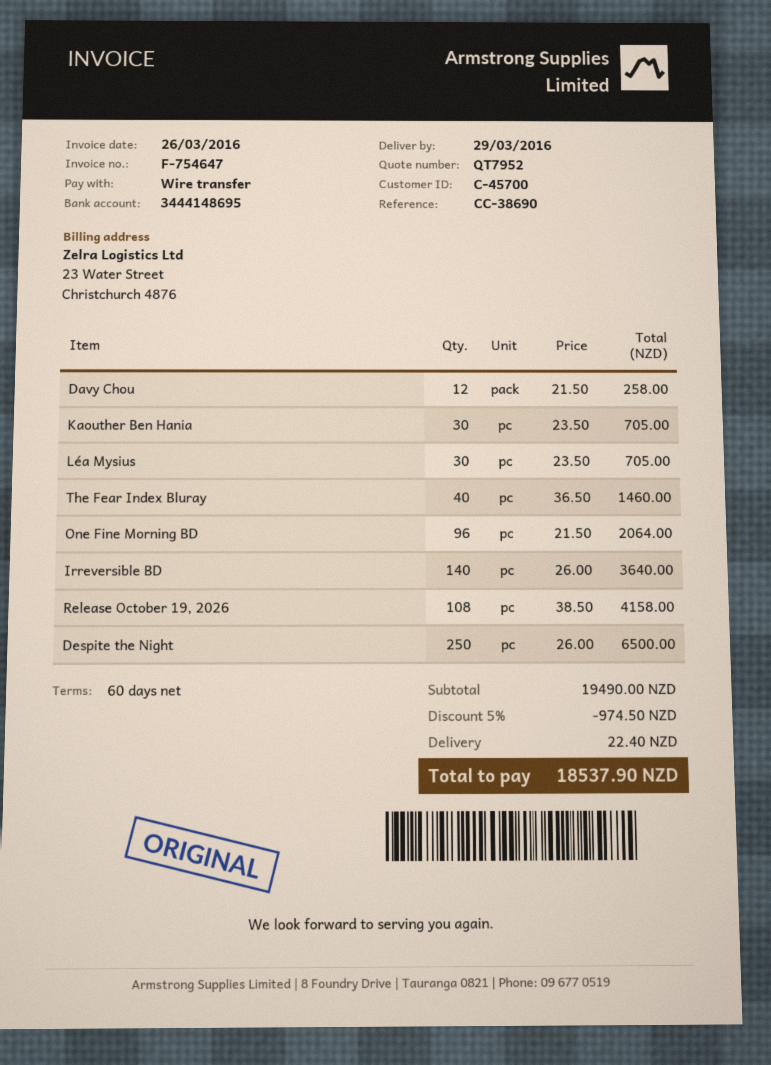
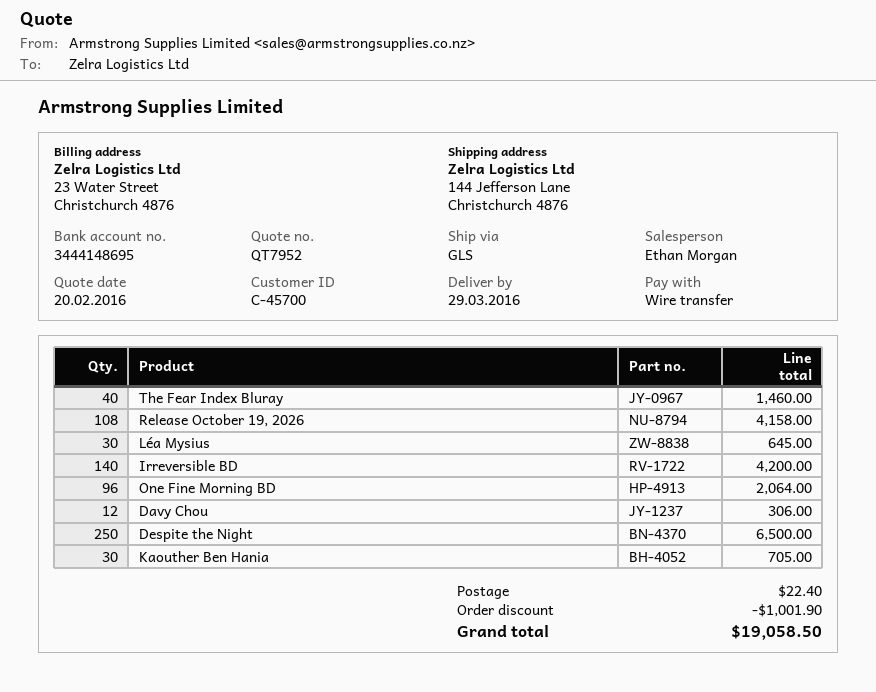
Davy Chou: 12 for 258.00 -> 12 for 306.00
Léa Mysius: 30 for 705.00 -> 30 for 645.00
Irreversible BD: 140 for 3640.00 -> 140 for 4200.00
discount: 974.50 -> 1001.90
total: 18537.90 -> 19058.50

